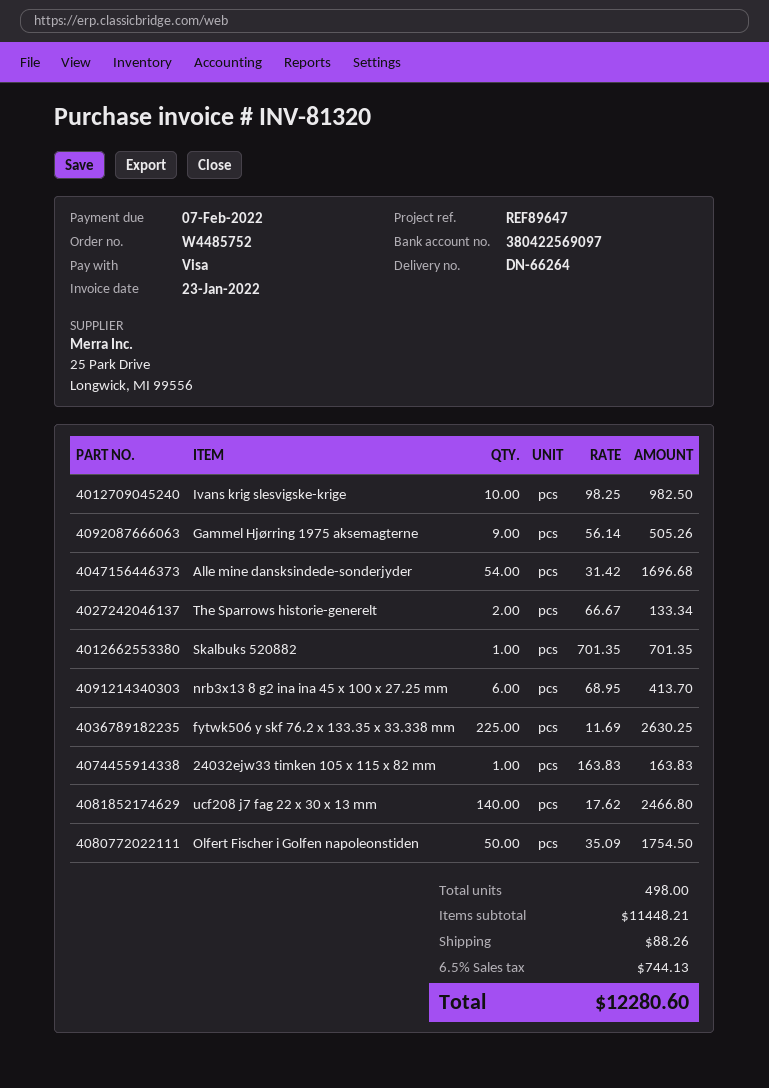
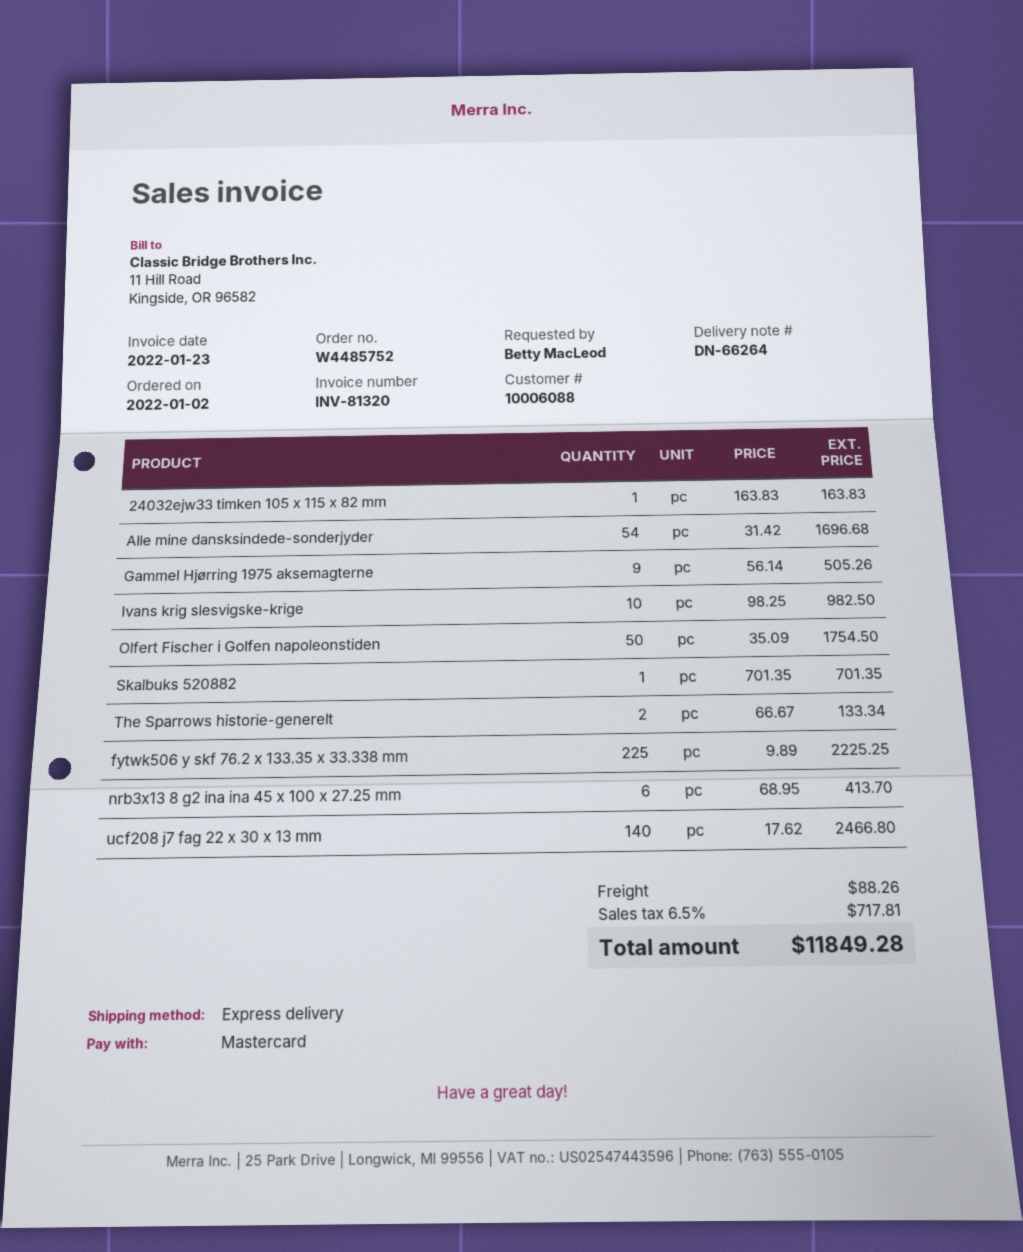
payment method: Visa -> Mastercard
fytwk506 y skf 76.2 x 133.35 x 33.338 mm: 225 x 11.69 = 2630.25 -> 225 x 9.89 = 2225.25
tax: 6.5% = 744.13 -> 6.5% = 717.81
total: 12280.60 -> 11849.28

